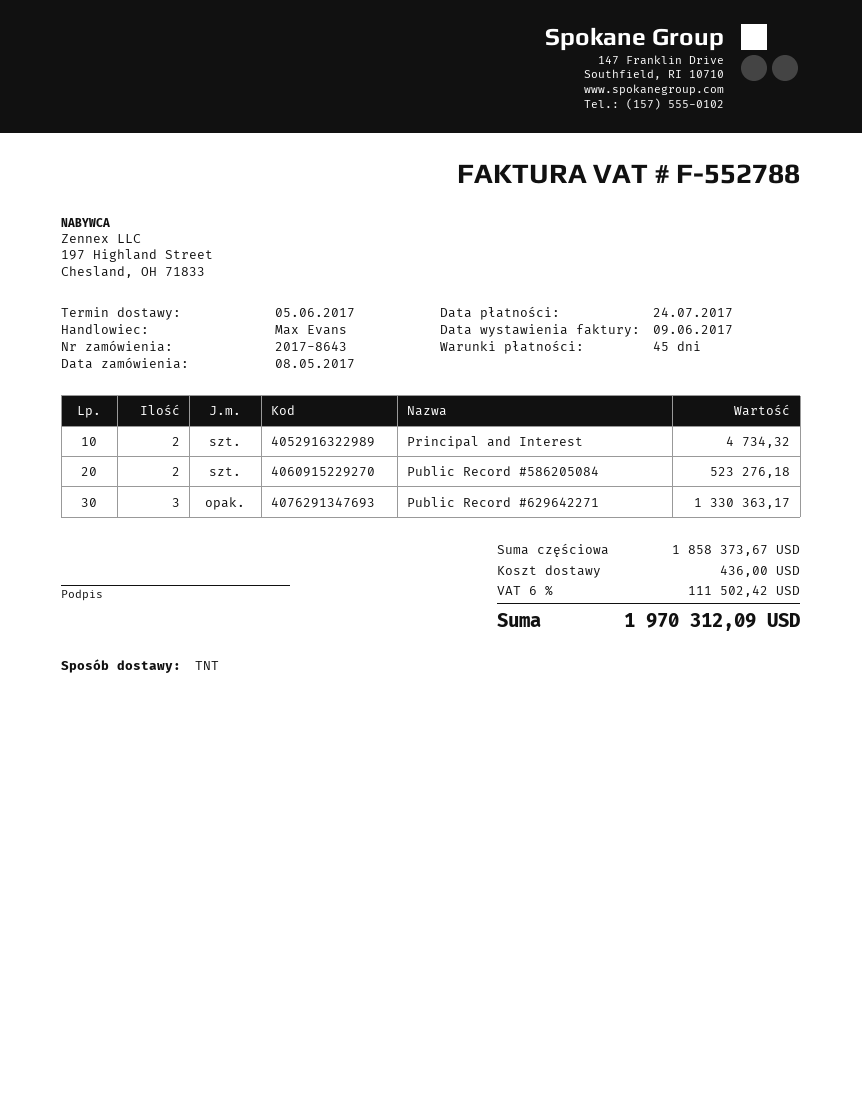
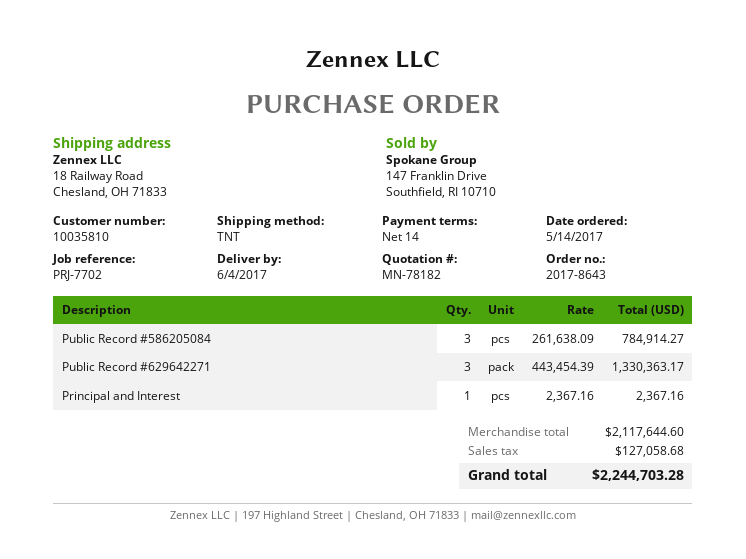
order date: 2017-05-08 -> 2017-05-14
delivery date: 2017-06-05 -> 2017-06-04
payment terms: 45 days -> 14 days
Principal and Interest: 2 for 4734.32 -> 1 for 2367.16
Public Record #586205084: 2 for 523276.18 -> 3 for 784914.27
subtotal: 1858373.67 -> 2117644.60
shipping: 436.00 -> none
tax: 111502.42 -> 127058.68
total: 1970312.09 -> 2244703.28

